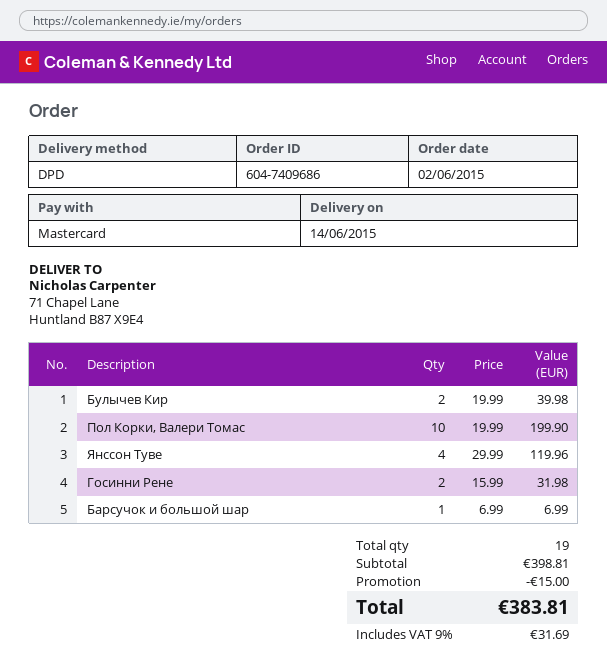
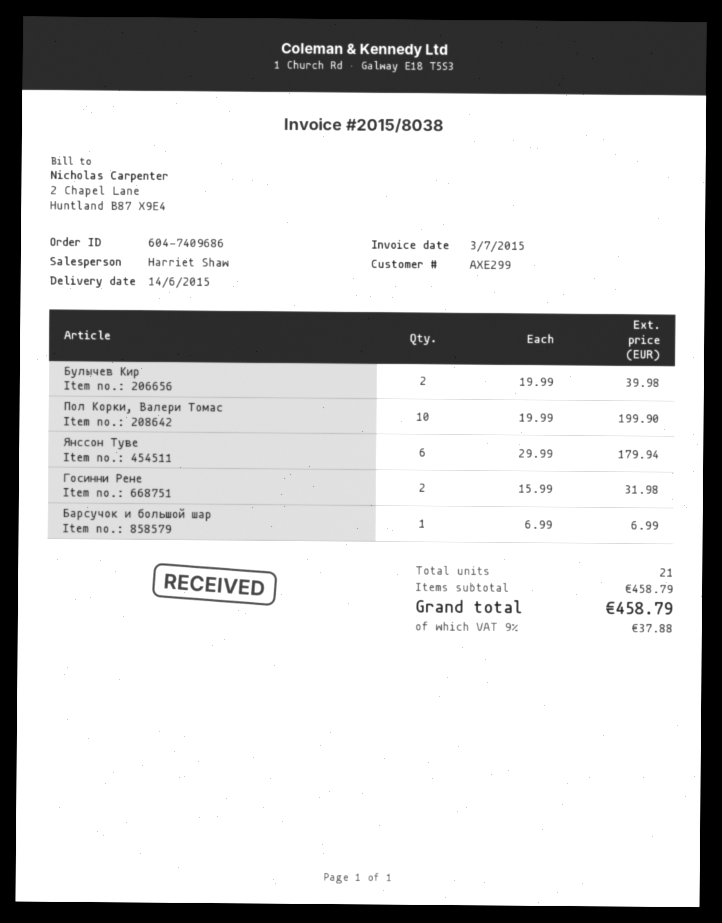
Янссон Туве: 4 x 29.99 = 119.96 -> 6 x 29.99 = 179.94
total quantity: 19 -> 21
subtotal: 398.81 -> 458.79
discount: 15.00 -> none
tax: 9% = 31.69 -> 9% = 37.88
total: 383.81 -> 458.79

